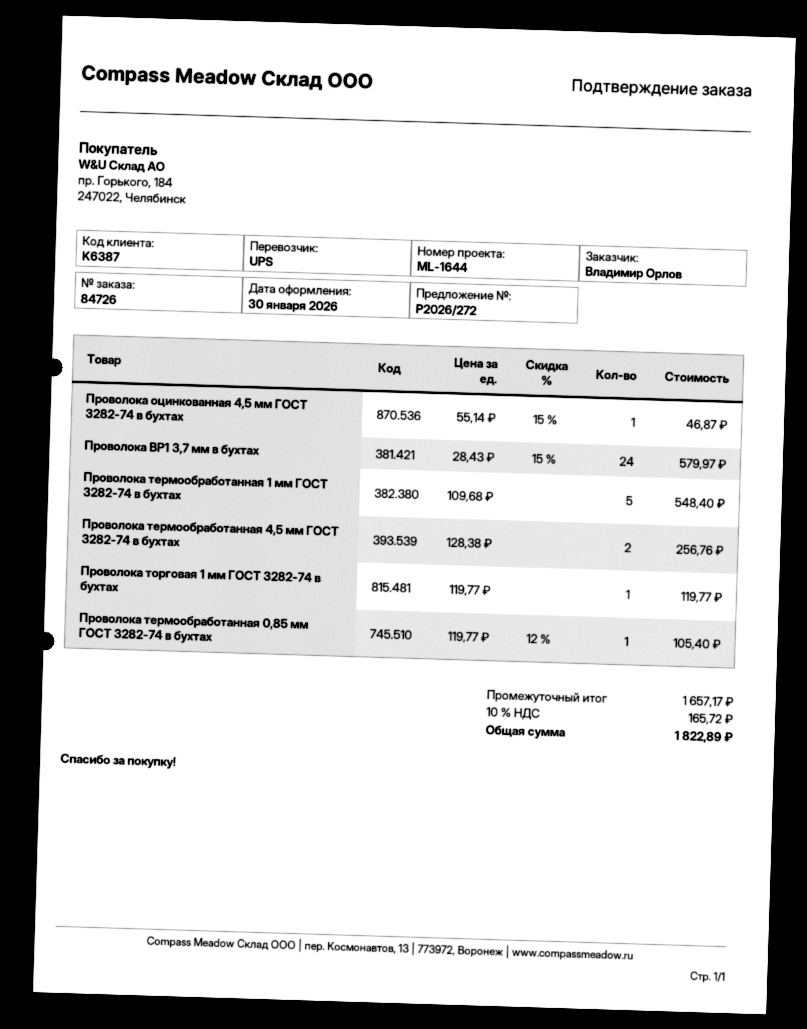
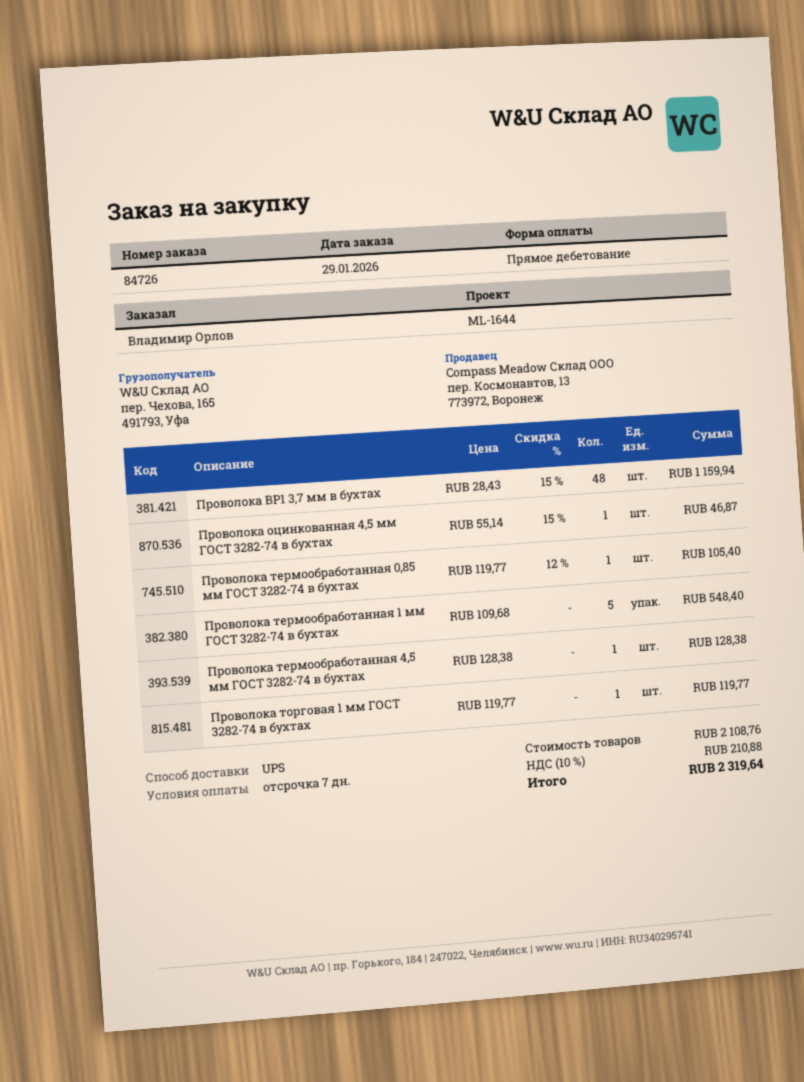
order date: 2026-01-30 -> 2026-01-29
Проволока ВР1 3,7 мм в бухтах: 24 x 28.43 - 15% = 579.97 -> 48 x 28.43 - 15% = 1159.94
Проволока термообработанная 4,5 мм ГОСТ 3282-74 в бухтах: 2 x 128.38 = 256.76 -> 1 x 128.38 = 128.38
subtotal: 1657.17 -> 2108.76
tax: 10% = 165.72 -> 10% = 210.88
total: 1822.89 -> 2319.64

